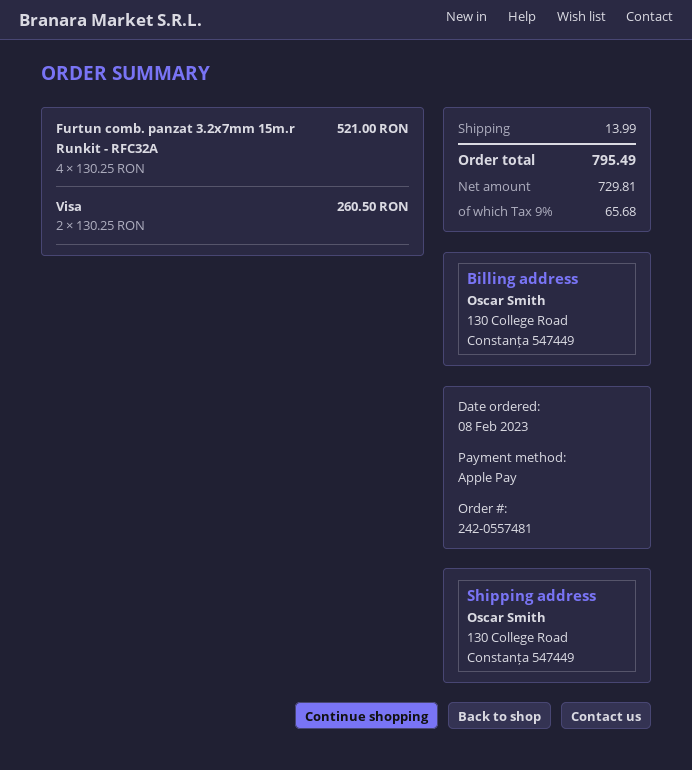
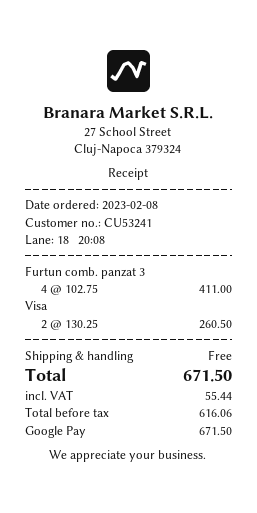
payment method: Apple Pay -> Google Pay
Furtun comb. panzat 3.2x7mm 15m.r Runkit - RFC32A: 4 x 130.25 = 521.00 -> 4 x 102.75 = 411.00
shipping: 13.99 -> 0.00
net: 729.81 -> 616.06
tax: 65.68 -> 55.44
total: 795.49 -> 671.50

